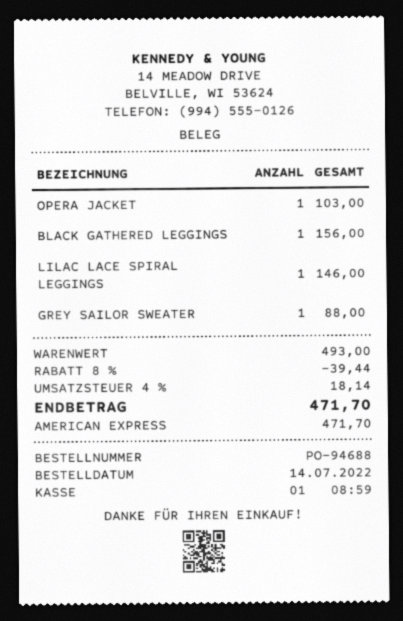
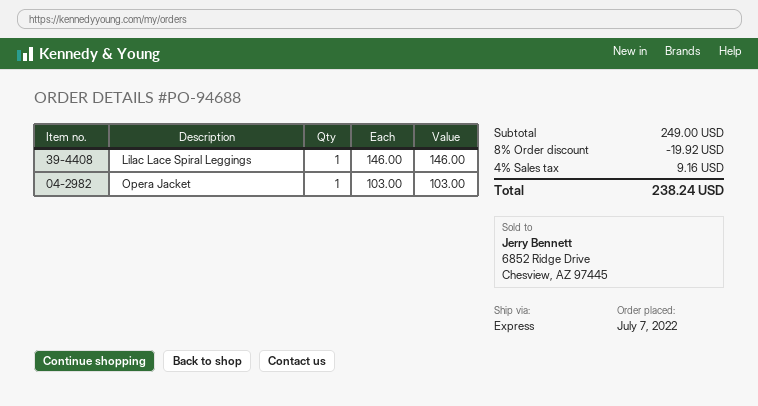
order date: 2022-07-14 -> 2022-07-07
BLACK GATHERED LEGGINGS: 1 for 156.00 -> none
GREY SAILOR SWEATER: 1 for 88.00 -> none
subtotal: 493.00 -> 249.00
discount: 8% = 39.44 -> 8% = 19.92
tax: 4% = 18.14 -> 4% = 9.16
total: 471.70 -> 238.24

